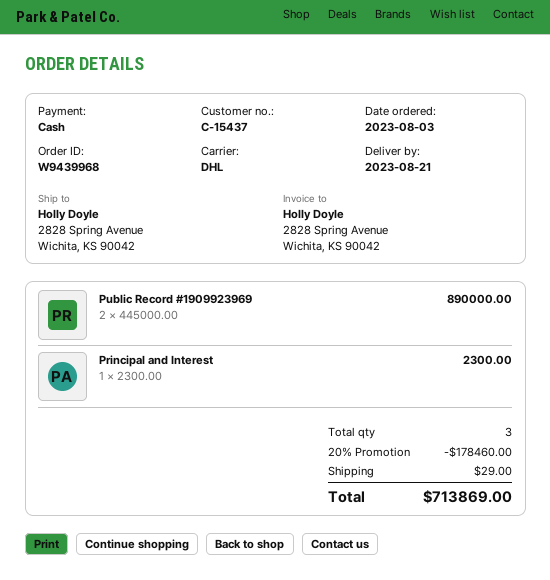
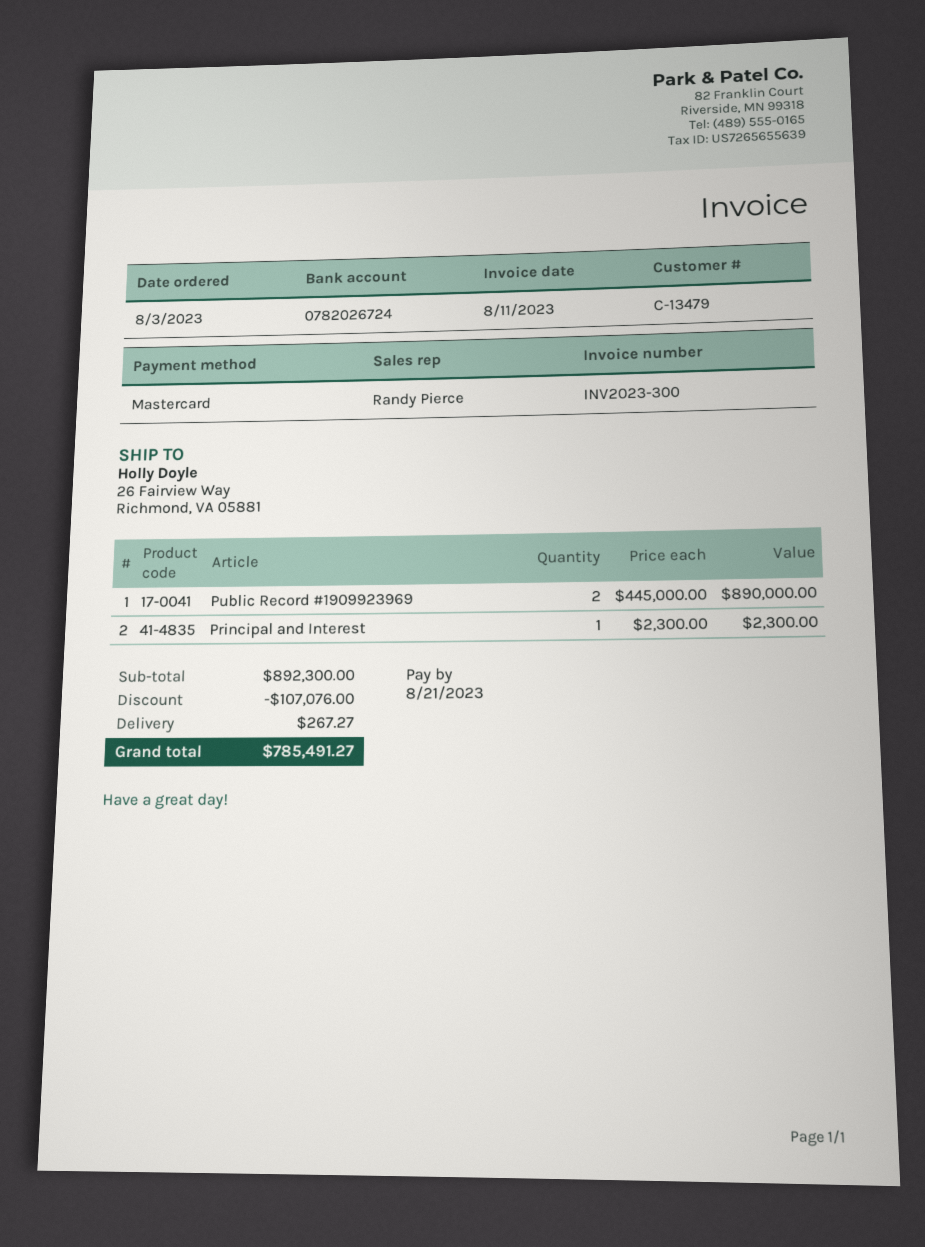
customer number: C-15437 -> C-13479
payment method: cash -> Mastercard
ship to: 2828 Spring Avenue, Wichita, KS 90042 -> 26 Fairview Way, Richmond, VA 05881
discount: 178460.00 -> 107076.00
shipping: 29.00 -> 267.27
total: 713869.00 -> 785491.27

